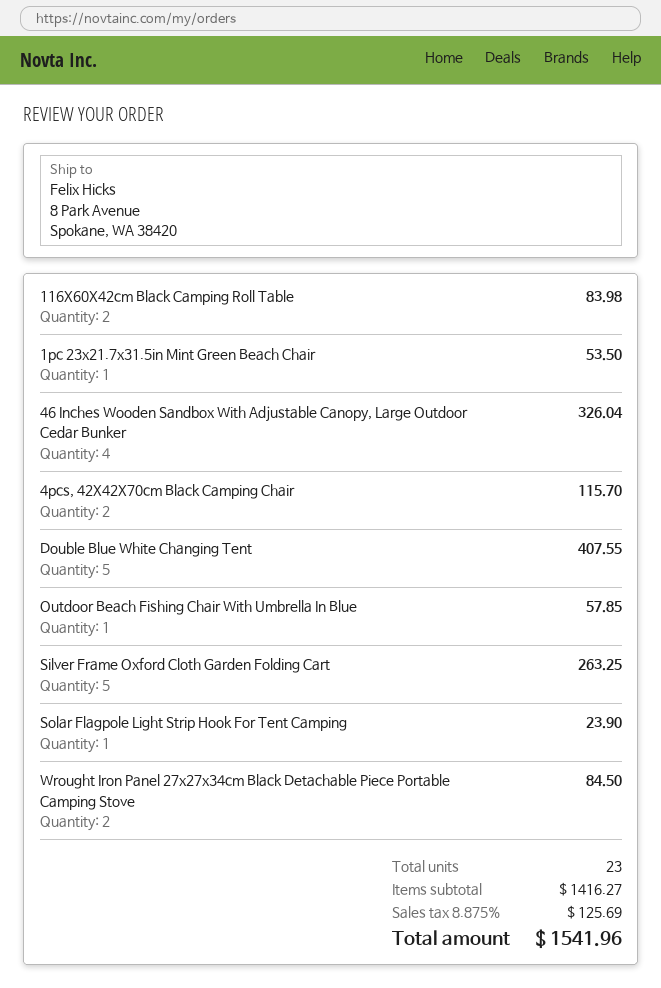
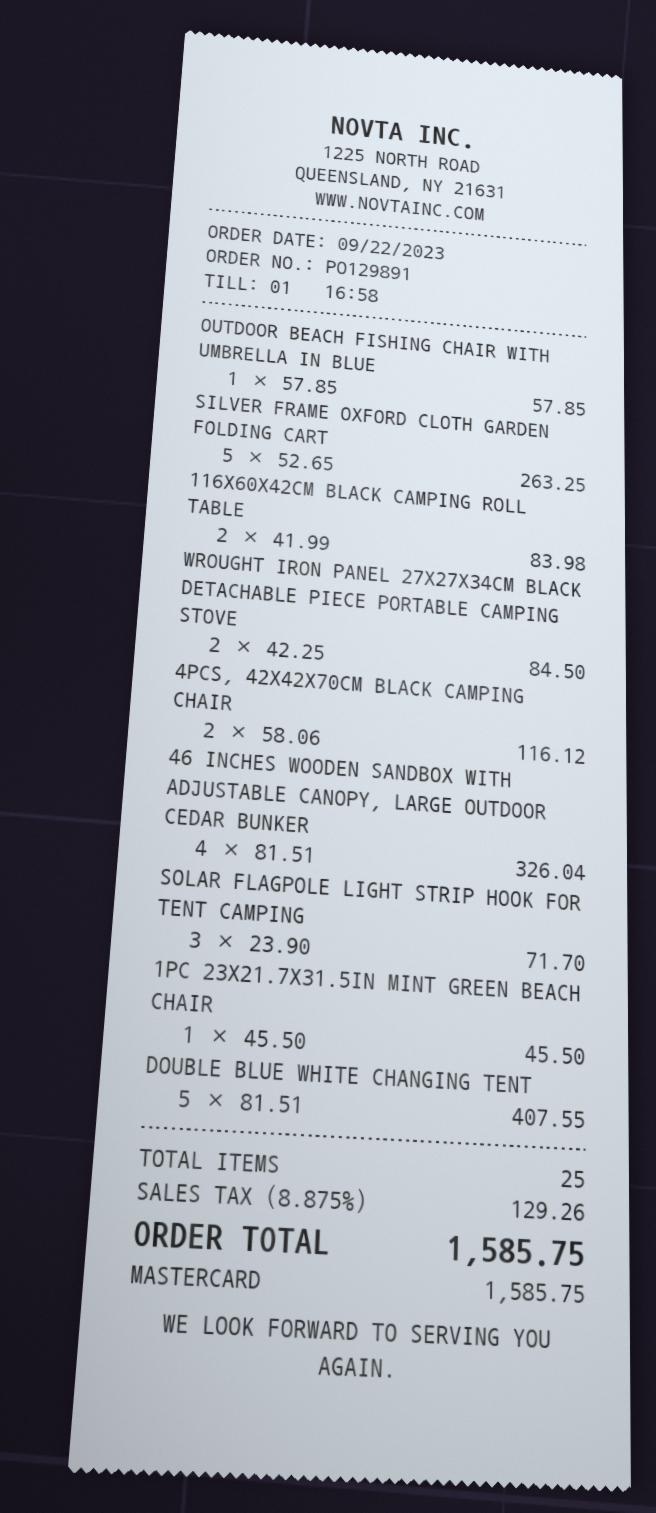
1pc 23x21.7x31.5in Mint Green Beach Chair: 1 for 53.50 -> 1 for 45.50
4pcs, 42X42X70cm Black Camping Chair: 2 for 115.70 -> 2 for 116.12
Solar Flagpole Light Strip Hook For Tent Camping: 1 for 23.90 -> 3 for 71.70
total quantity: 23 -> 25
tax: 8.875% = 125.69 -> 8.875% = 129.26
total: 1541.96 -> 1585.75

